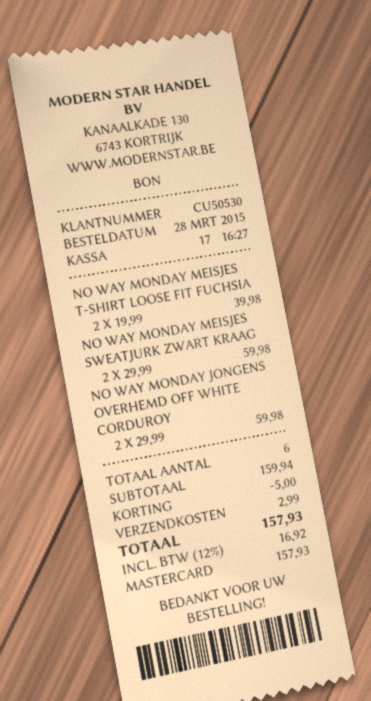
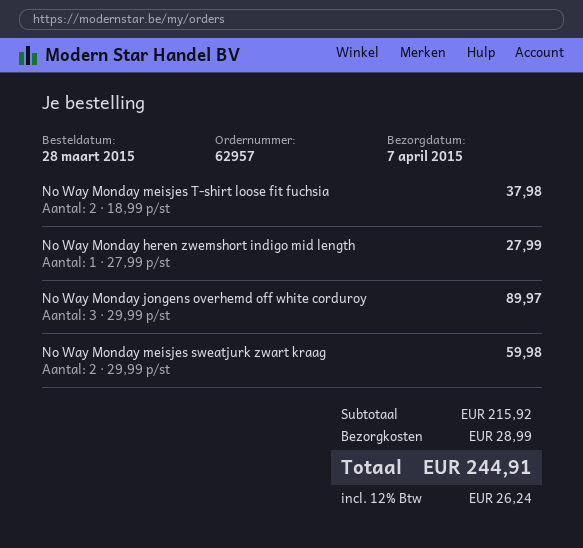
NO WAY MONDAY MEISJES T-SHIRT LOOSE FIT FUCHSIA: 2 x 19.99 = 39.98 -> 2 x 18.99 = 37.98
NO WAY MONDAY JONGENS OVERHEMD OFF WHITE CORDUROY: 2 x 29.99 = 59.98 -> 3 x 29.99 = 89.97
No Way Monday heren zwemshort indigo mid length: none -> 1 x 27.99 = 27.99
subtotal: 159.94 -> 215.92
discount: 5.00 -> none
shipping: 2.99 -> 28.99
tax: 12% = 16.92 -> 12% = 26.24
total: 157.93 -> 244.91

